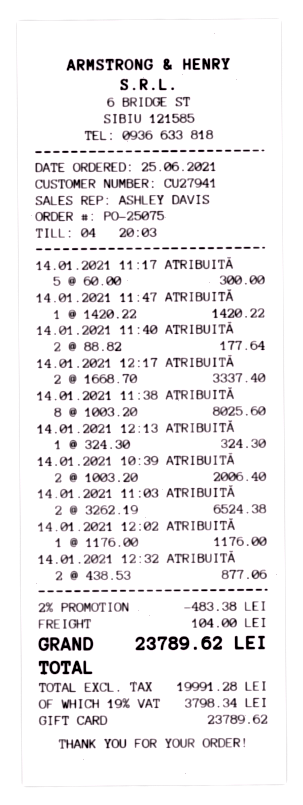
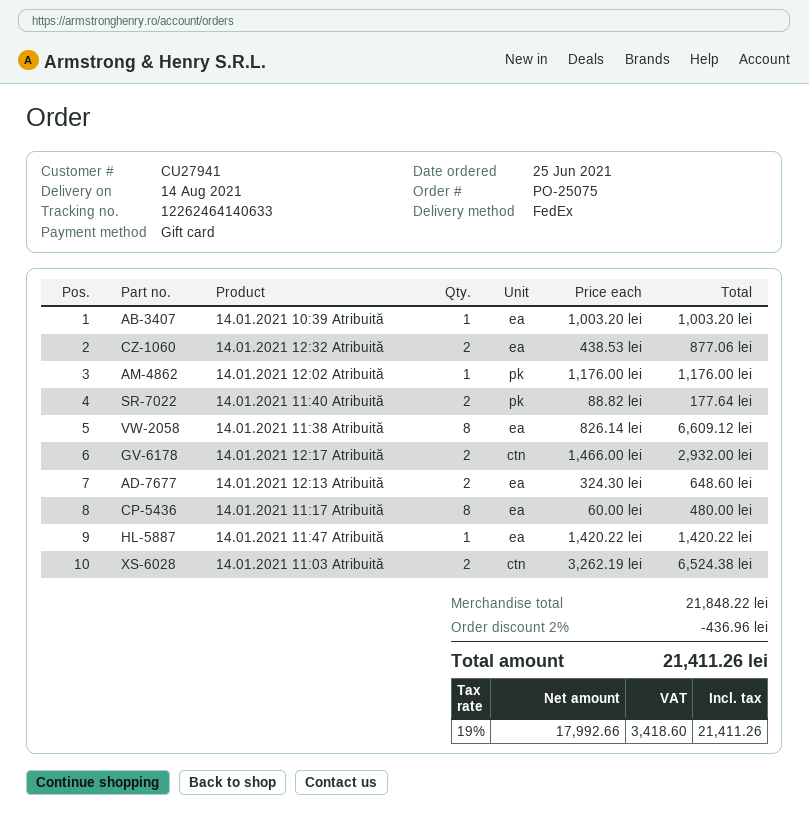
14.01.2021 11:17 ATRIBUITĂ: 5 x 60.00 = 300.00 -> 8 x 60.00 = 480.00
14.01.2021 12:17 ATRIBUITĂ: 2 x 1668.70 = 3337.40 -> 2 x 1466.00 = 2932.00
14.01.2021 11:38 ATRIBUITĂ: 8 x 1003.20 = 8025.60 -> 8 x 826.14 = 6609.12
14.01.2021 12:13 ATRIBUITĂ: 1 x 324.30 = 324.30 -> 2 x 324.30 = 648.60
14.01.2021 10:39 ATRIBUITĂ: 2 x 1003.20 = 2006.40 -> 1 x 1003.20 = 1003.20
discount: 2% = 483.38 -> 2% = 436.96
shipping: 104.00 -> none
net: 19991.28 -> 17992.66
tax: 19% = 3798.34 -> 19% = 3418.60
total: 23789.62 -> 21411.26

